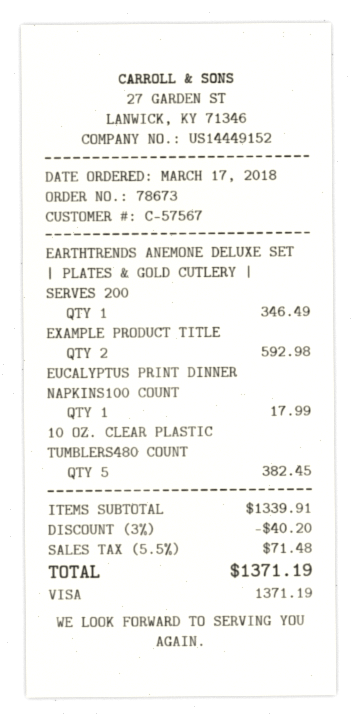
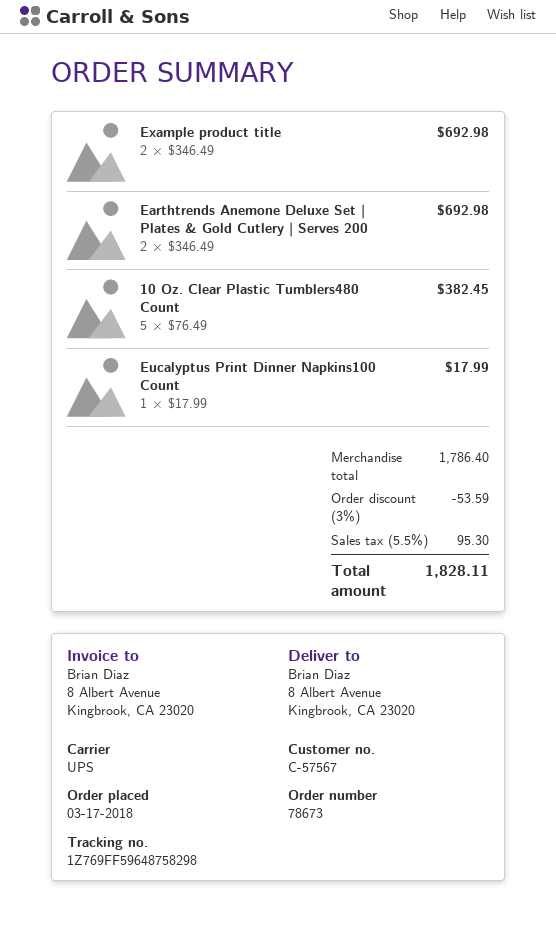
EARTHTRENDS ANEMONE DELUXE SET | PLATES & GOLD CUTLERY | SERVES 200: 1 for 346.49 -> 2 for 692.98
EXAMPLE PRODUCT TITLE: 2 for 592.98 -> 2 for 692.98
subtotal: 1339.91 -> 1786.40
discount: 3% = 40.20 -> 3% = 53.59
tax: 5.5% = 71.48 -> 5.5% = 95.30
total: 1371.19 -> 1828.11

